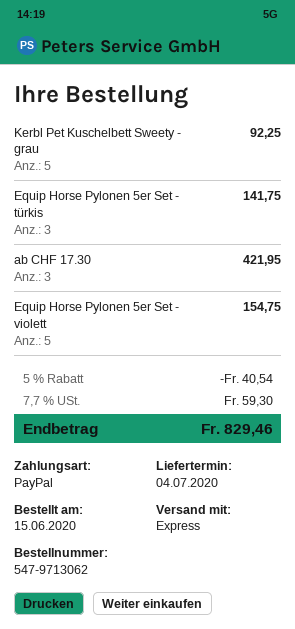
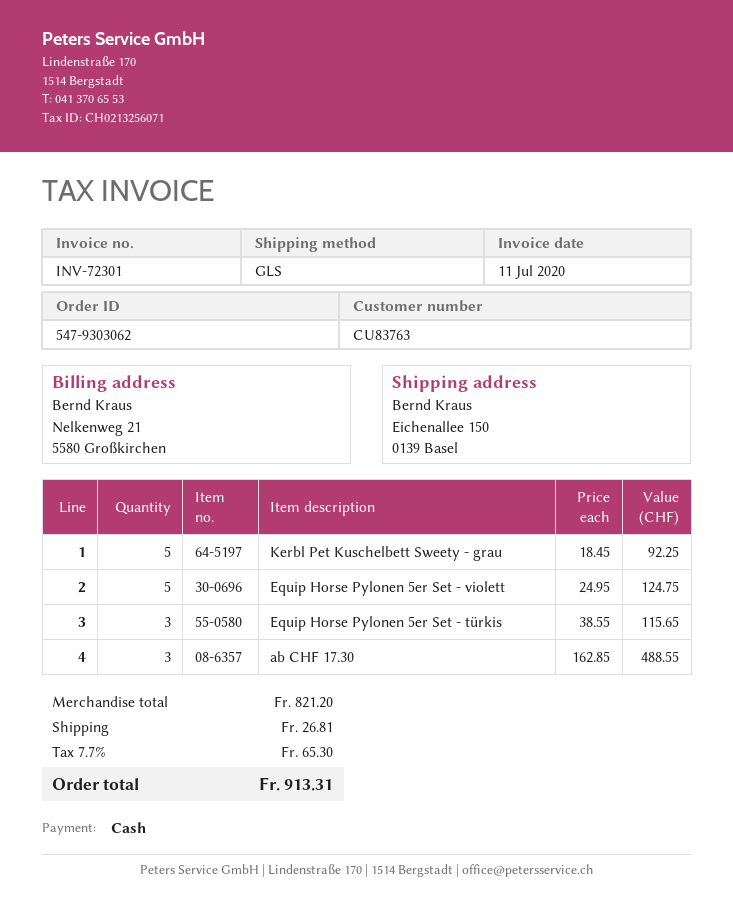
order number: 547-9713062 -> 547-9303062
payment method: PayPal -> cash
shipping method: express -> GLS
Equip Horse Pylonen 5er Set - türkis: 3 for 141.75 -> 3 for 115.65
ab CHF 17.30: 3 for 421.95 -> 3 for 488.55
Equip Horse Pylonen 5er Set - violett: 5 for 154.75 -> 5 for 124.75
discount: 5% = 40.54 -> none
shipping: none -> 26.81
tax: 7.7% = 59.30 -> 7.7% = 65.30
total: 829.46 -> 913.31

